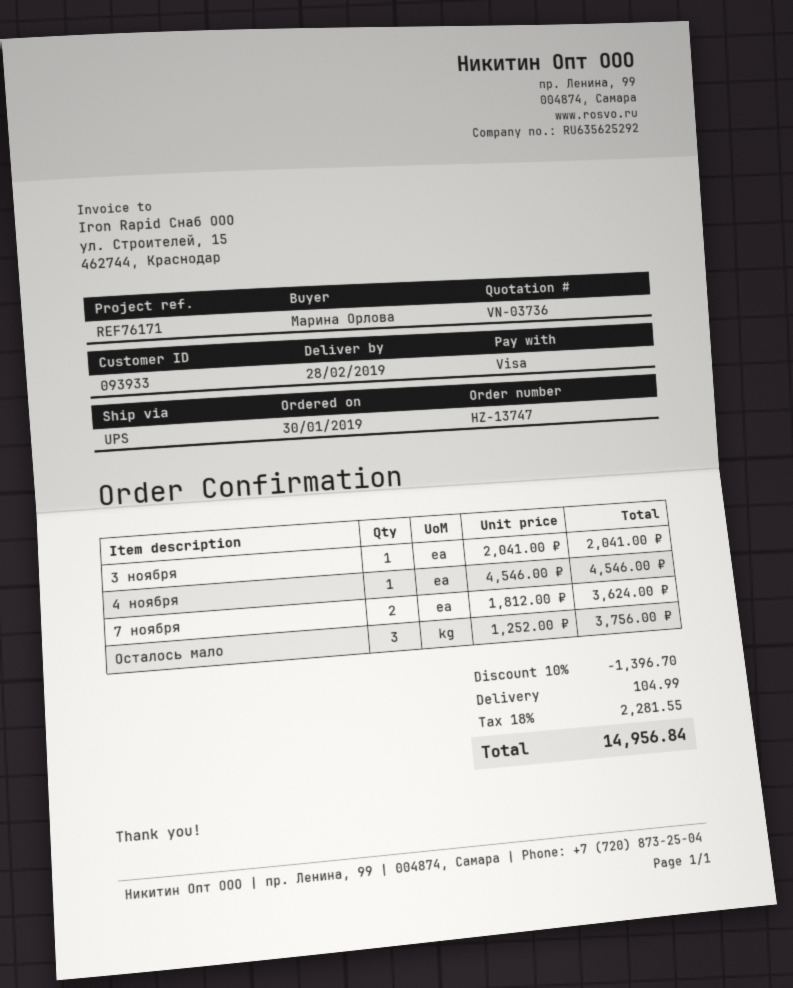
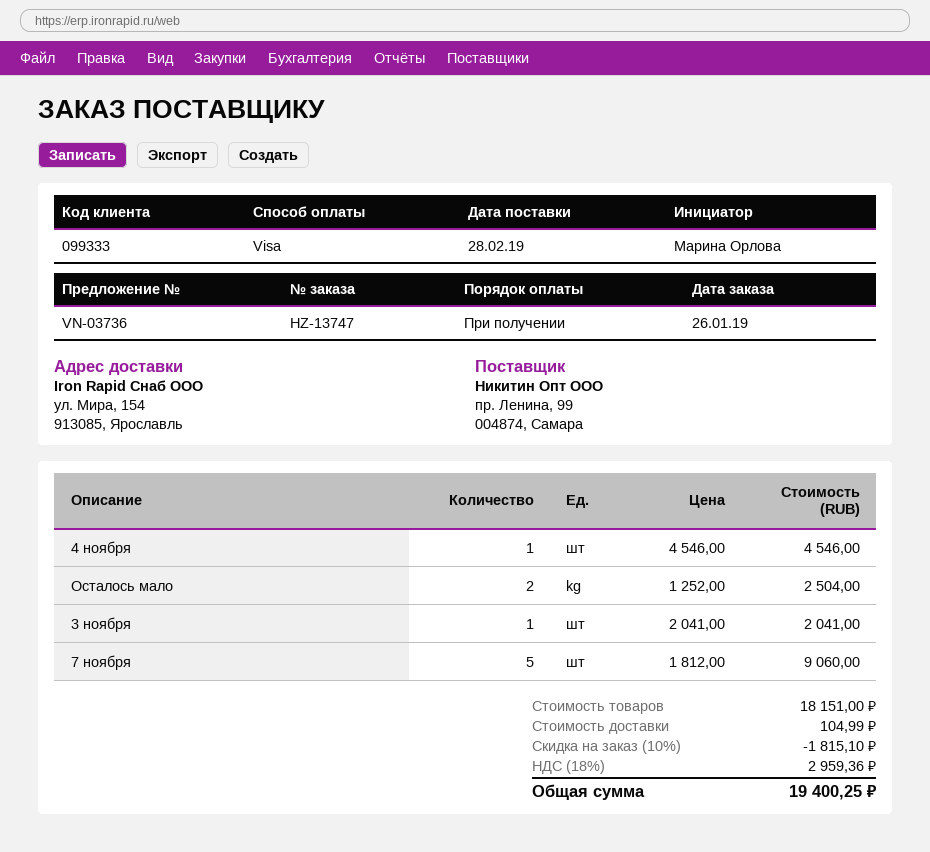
order date: 2019-01-30 -> 2019-01-26
customer number: 093933 -> 099333
7 ноября: 2 x 1812.00 = 3624.00 -> 5 x 1812.00 = 9060.00
Осталось мало: 3 x 1252.00 = 3756.00 -> 2 x 1252.00 = 2504.00
discount: 10% = 1396.70 -> 10% = 1815.10
tax: 18% = 2281.55 -> 18% = 2959.36
total: 14956.84 -> 19400.25

